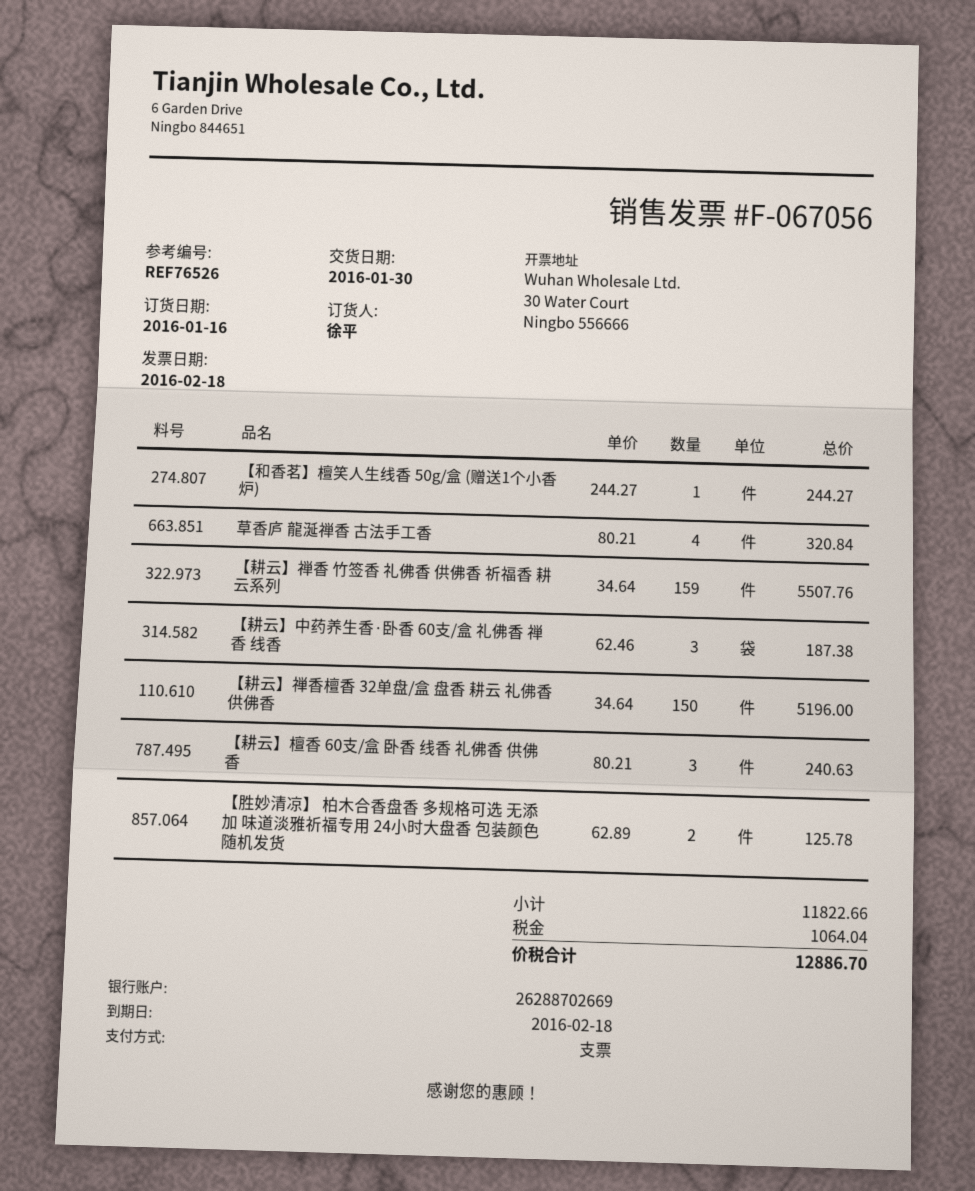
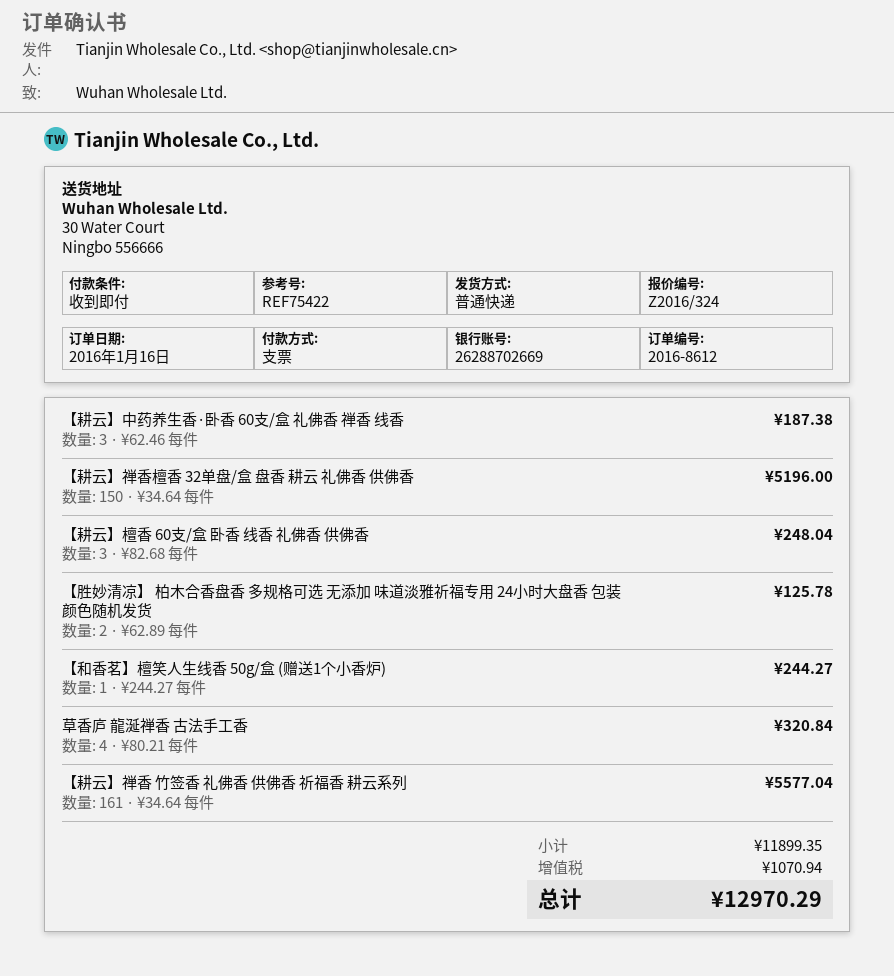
reference: REF76526 -> REF75422
【耕云】禅香 竹签香 礼佛香 供佛香 祈福香 耕云系列: 159 x 34.64 = 5507.76 -> 161 x 34.64 = 5577.04
【耕云】檀香 60支/盒 卧香 线香 礼佛香 供佛香: 3 x 80.21 = 240.63 -> 3 x 82.68 = 248.04
subtotal: 11822.66 -> 11899.35
tax: 1064.04 -> 1070.94
total: 12886.70 -> 12970.29

